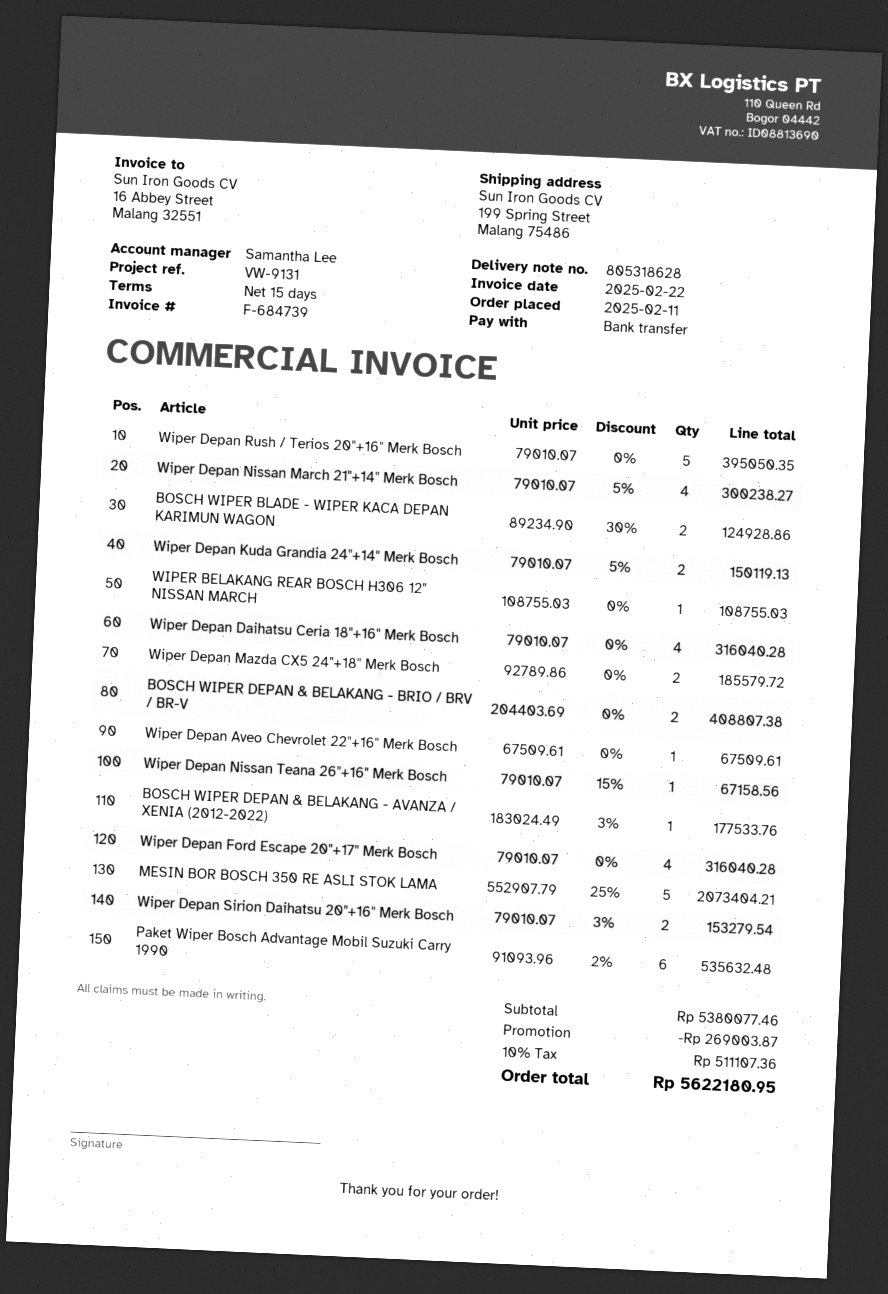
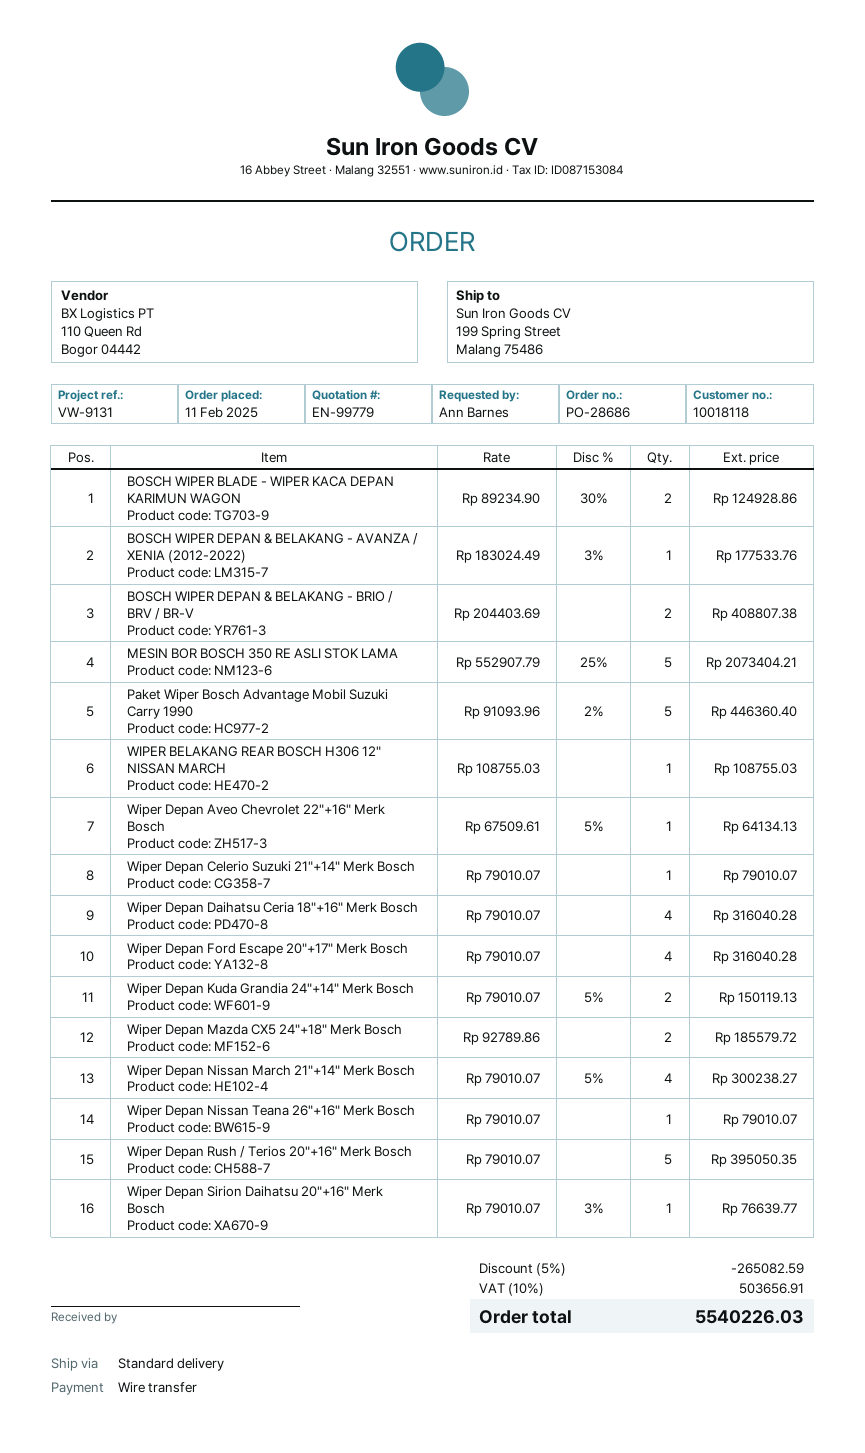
Wiper Depan Aveo Chevrolet 22"+16" Merk Bosch: 1 x 67509.61 = 67509.61 -> 1 x 67509.61 - 5% = 64134.13
Wiper Depan Nissan Teana 26"+16" Merk Bosch: 1 x 79010.07 - 15% = 67158.56 -> 1 x 79010.07 = 79010.07
Wiper Depan Sirion Daihatsu 20"+16" Merk Bosch: 2 x 79010.07 - 3% = 153279.54 -> 1 x 79010.07 - 3% = 76639.77
Paket Wiper Bosch Advantage Mobil Suzuki Carry 1990: 6 x 91093.96 - 2% = 535632.48 -> 5 x 91093.96 - 2% = 446360.40
Wiper Depan Celerio Suzuki 21"+14" Merk Bosch: none -> 1 x 79010.07 = 79010.07
discount: 269003.87 -> 265082.59
tax: 10% = 511107.36 -> 10% = 503656.91
total: 5622180.95 -> 5540226.03

